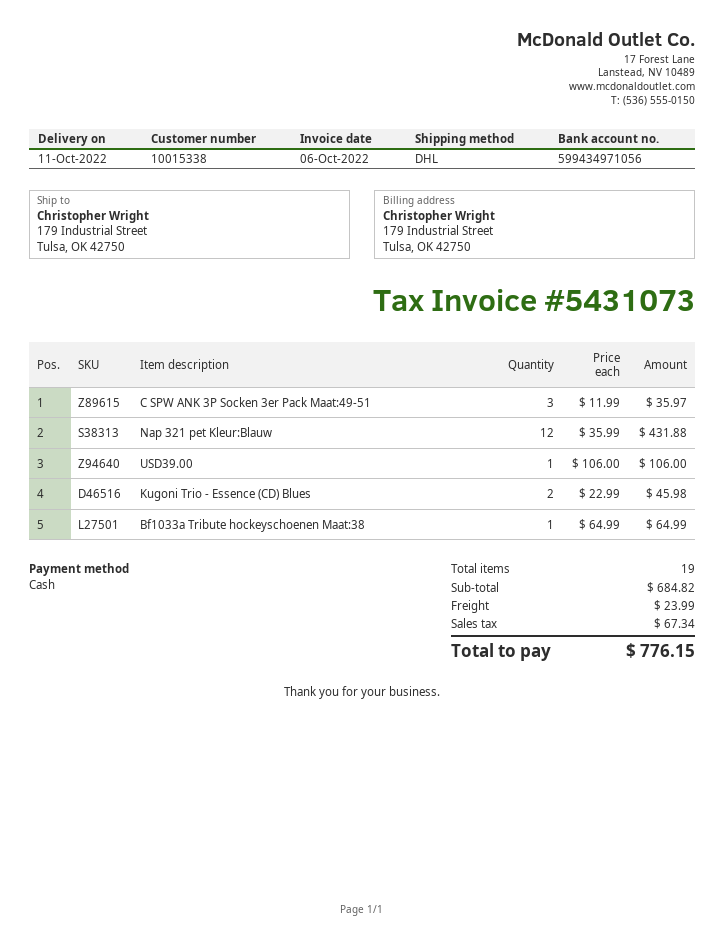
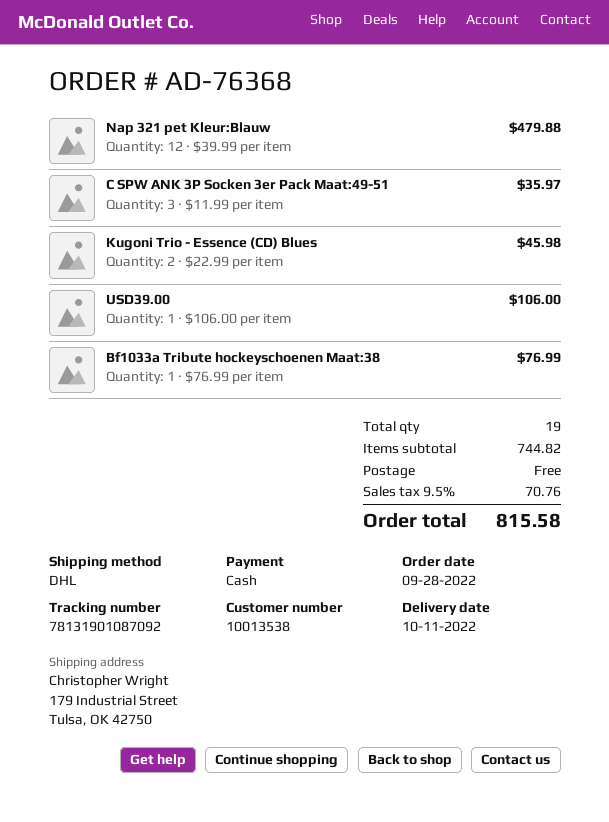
customer number: 10015338 -> 10013538
Nap 321 pet Kleur:Blauw: 12 x 35.99 = 431.88 -> 12 x 39.99 = 479.88
Bf1033a Tribute hockeyschoenen Maat:38: 1 x 64.99 = 64.99 -> 1 x 76.99 = 76.99
subtotal: 684.82 -> 744.82
shipping: 23.99 -> 0.00
tax: 67.34 -> 70.76
total: 776.15 -> 815.58

